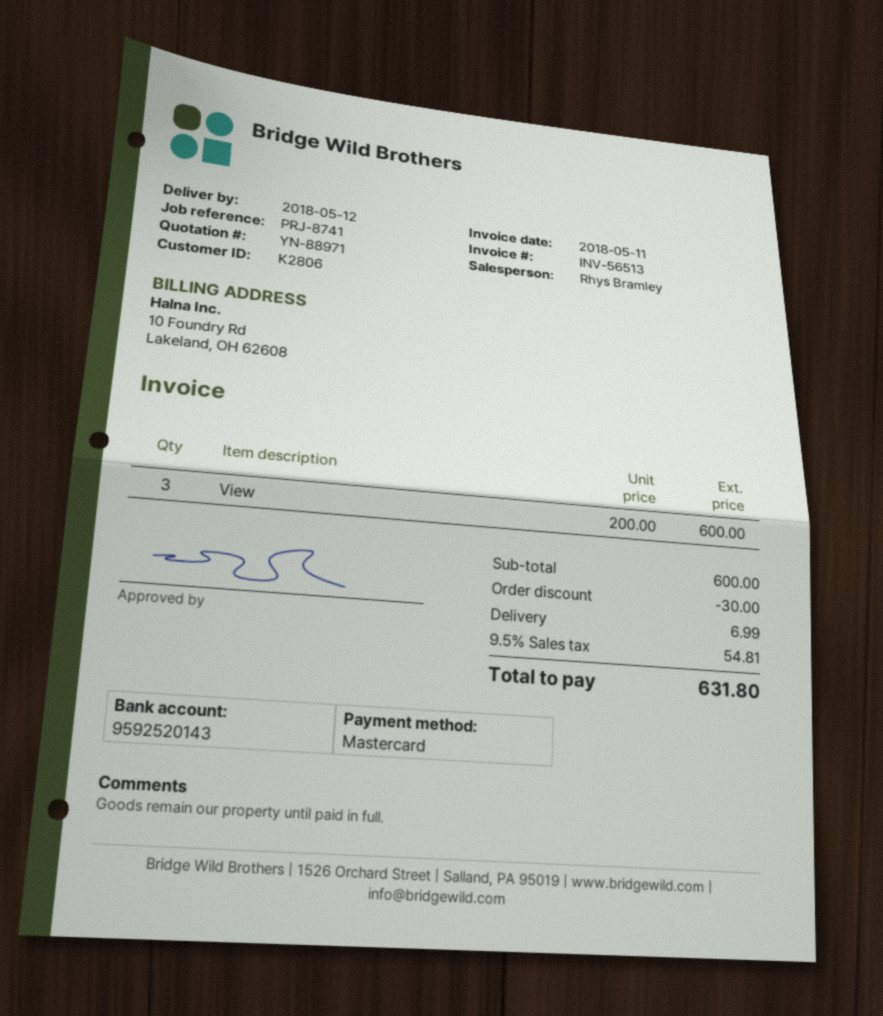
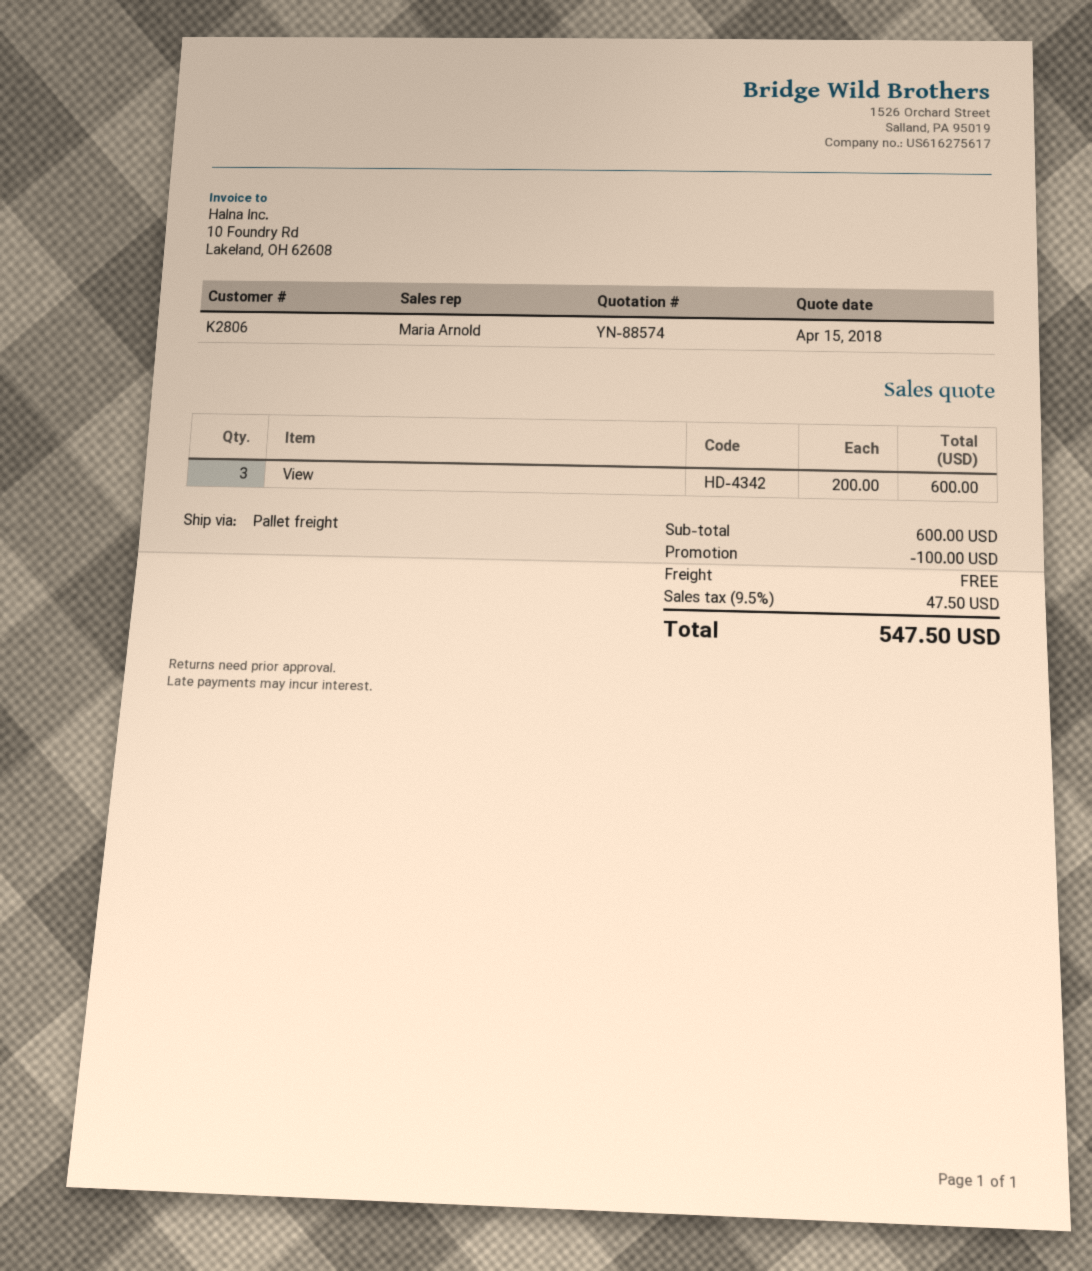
quote number: YN-88971 -> YN-88574
sales rep: Rhys Bramley -> Maria Arnold
discount: 30.00 -> 100.00
shipping: 6.99 -> 0.00
tax: 9.5% = 54.81 -> 9.5% = 47.50
total: 631.80 -> 547.50

